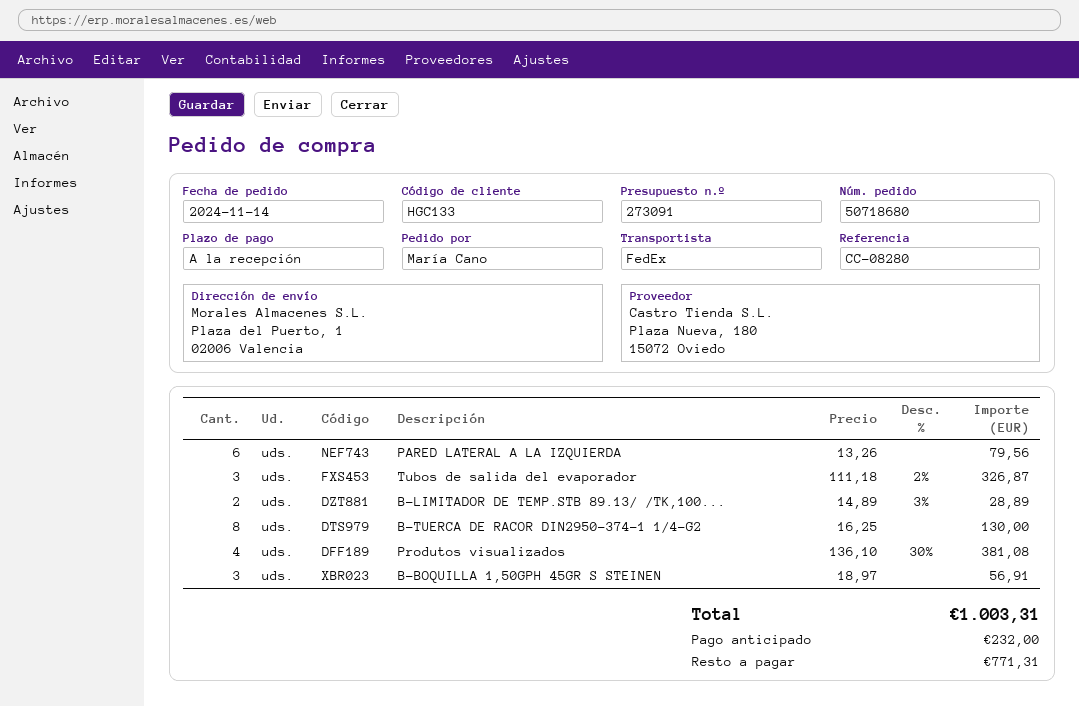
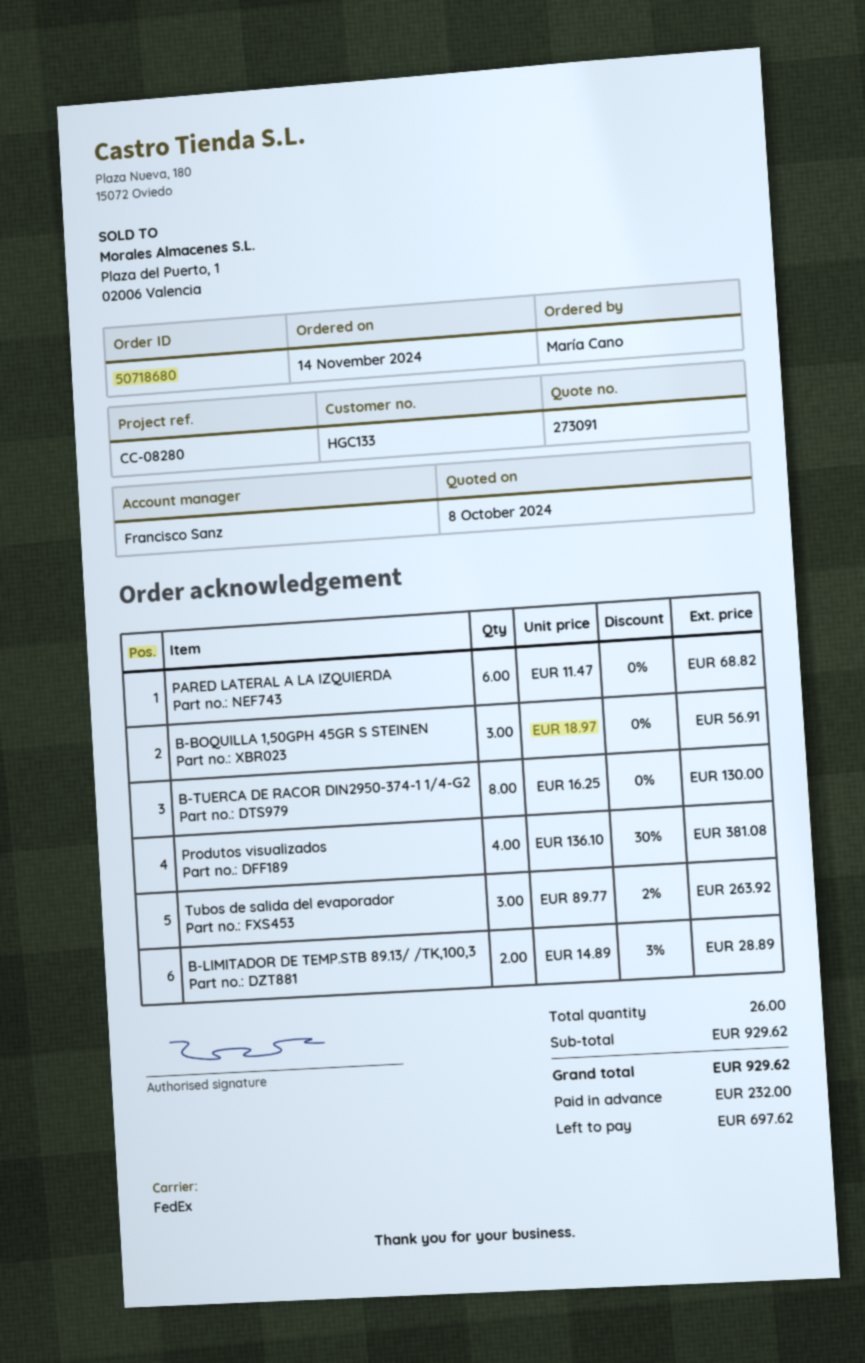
PARED LATERAL A LA IZQUIERDA: 6 x 13.26 = 79.56 -> 6 x 11.47 = 68.82
Tubos de salida del evaporador: 3 x 111.18 - 2% = 326.87 -> 3 x 89.77 - 2% = 263.92
total: 1003.31 -> 929.62
balance: 771.31 -> 697.62

